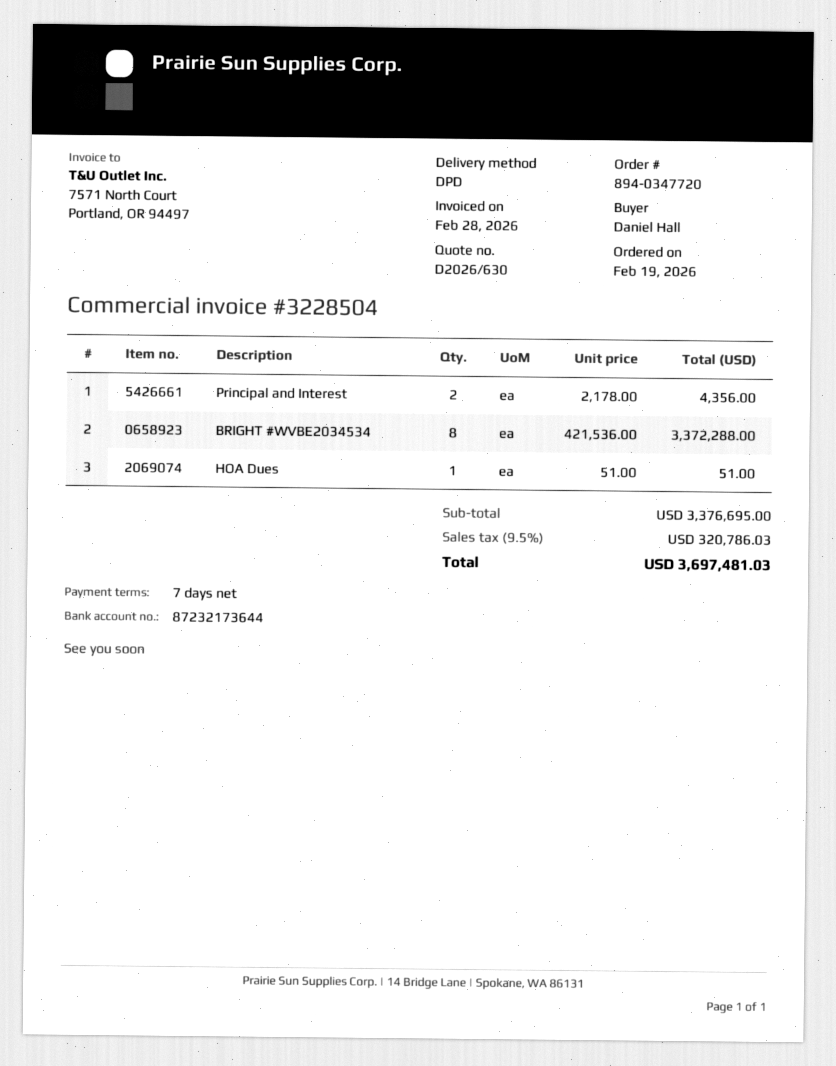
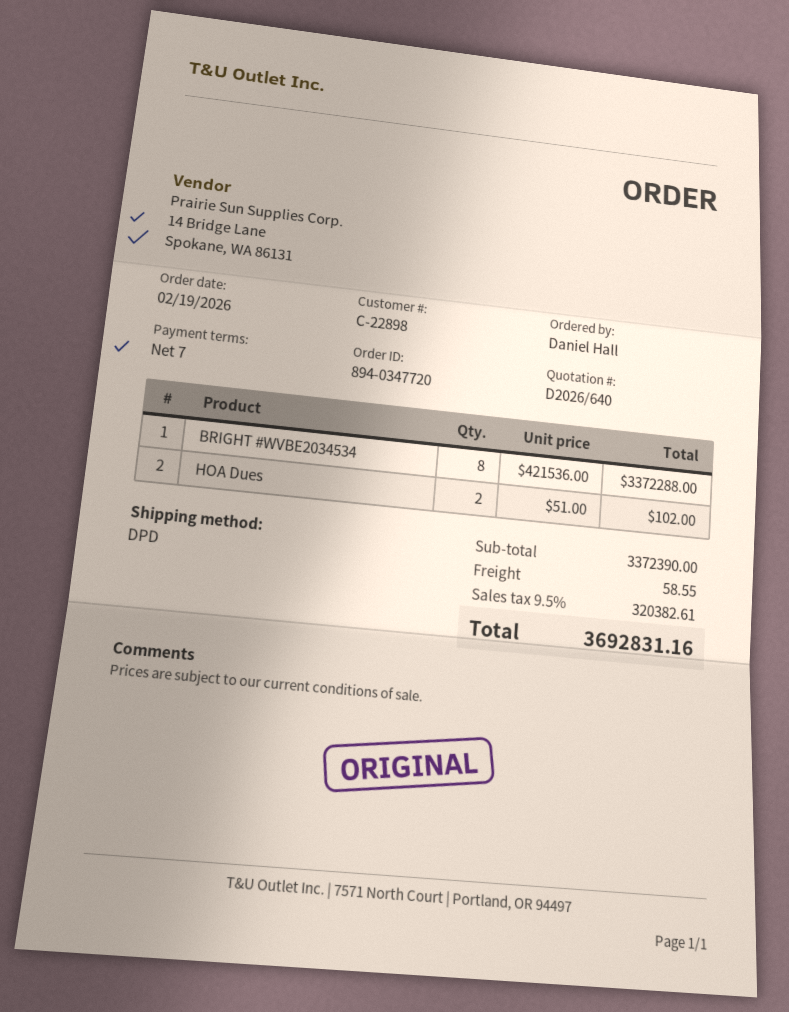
quote number: D2026/630 -> D2026/640
Principal and Interest: 2 x 2178.00 = 4356.00 -> none
HOA Dues: 1 x 51.00 = 51.00 -> 2 x 51.00 = 102.00
subtotal: 3376695.00 -> 3372390.00
shipping: none -> 58.55
tax: 9.5% = 320786.03 -> 9.5% = 320382.61
total: 3697481.03 -> 3692831.16

